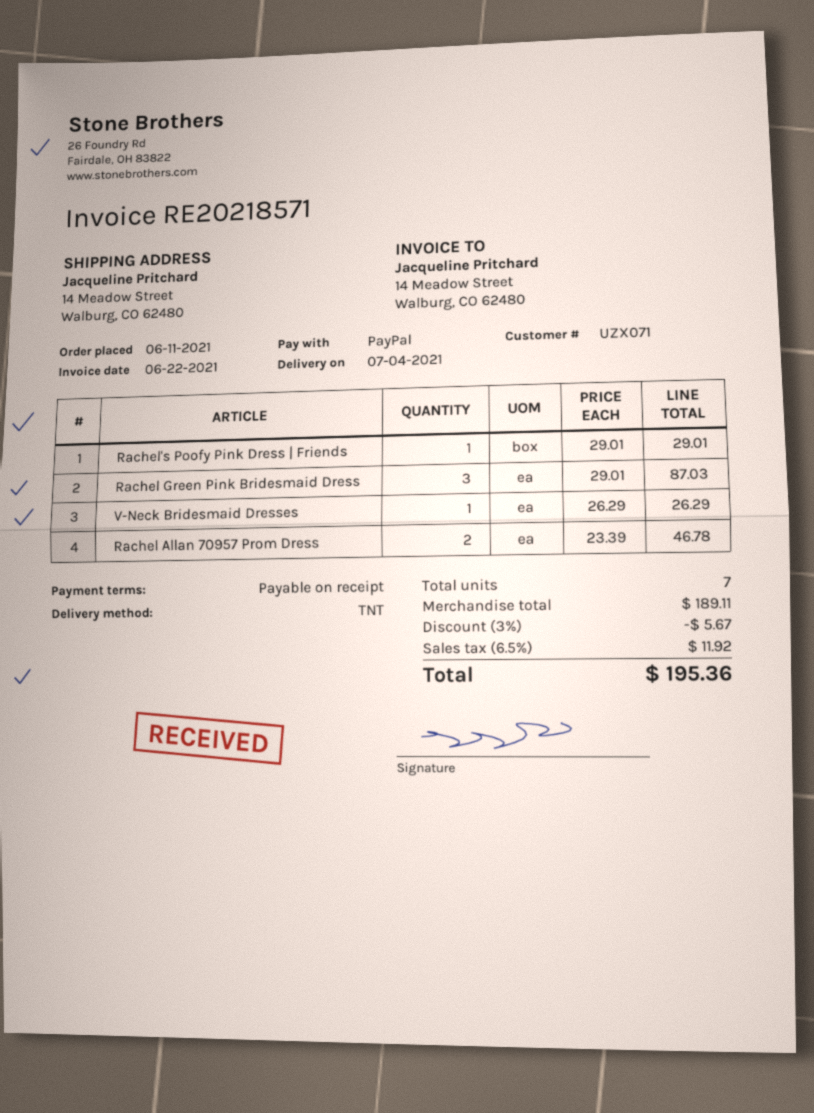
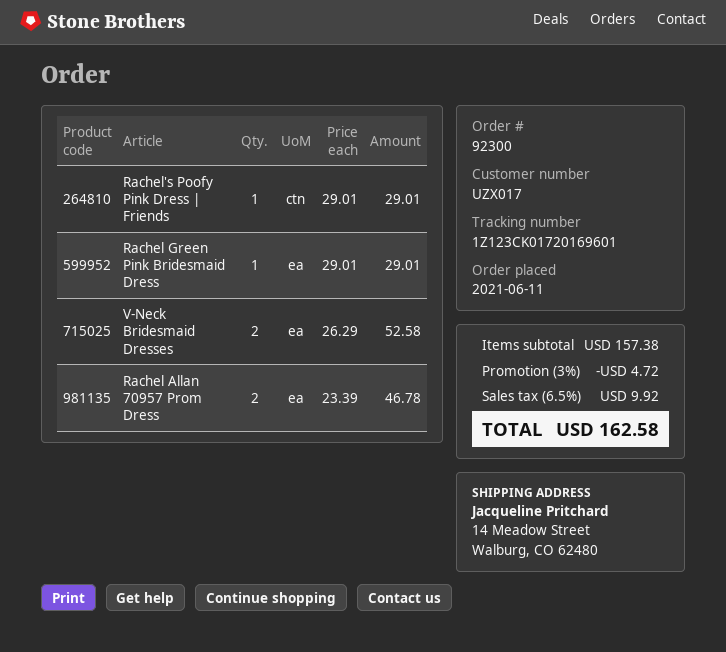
customer number: UZX071 -> UZX017
Rachel Green Pink Bridesmaid Dress: 3 x 29.01 = 87.03 -> 1 x 29.01 = 29.01
V-Neck Bridesmaid Dresses: 1 x 26.29 = 26.29 -> 2 x 26.29 = 52.58
subtotal: 189.11 -> 157.38
discount: 3% = 5.67 -> 3% = 4.72
tax: 6.5% = 11.92 -> 6.5% = 9.92
total: 195.36 -> 162.58

